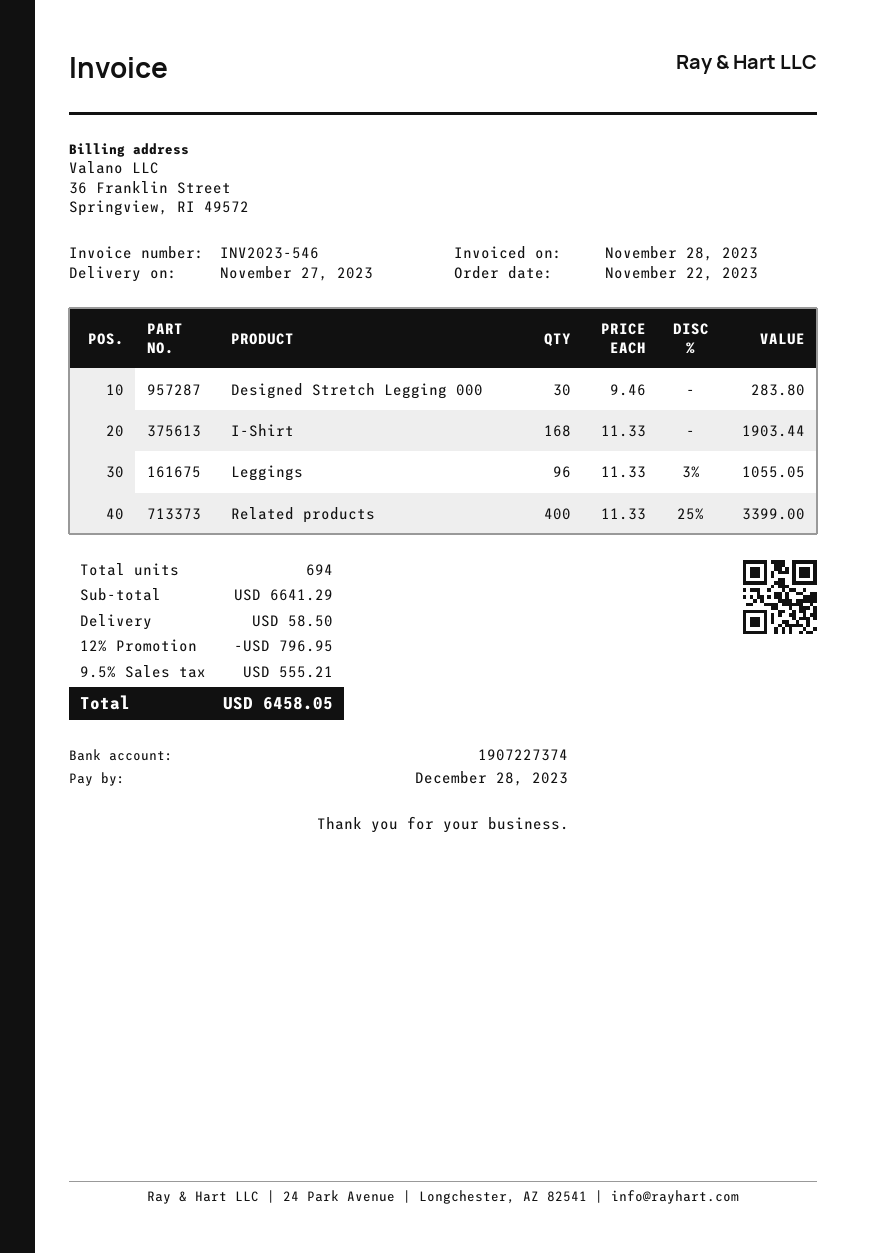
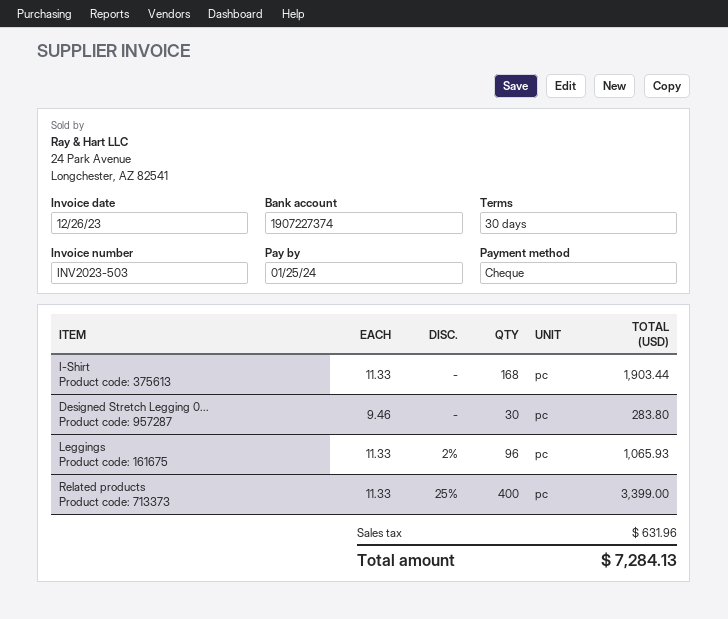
invoice number: INV2023-546 -> INV2023-503
invoice date: 2023-11-28 -> 2023-12-26
due date: 2023-12-28 -> 2024-01-25
Leggings: 96 x 11.33 - 3% = 1055.05 -> 96 x 11.33 - 2% = 1065.93
discount: 12% = 796.95 -> none
shipping: 58.50 -> none
tax: 555.21 -> 631.96
total: 6458.05 -> 7284.13

